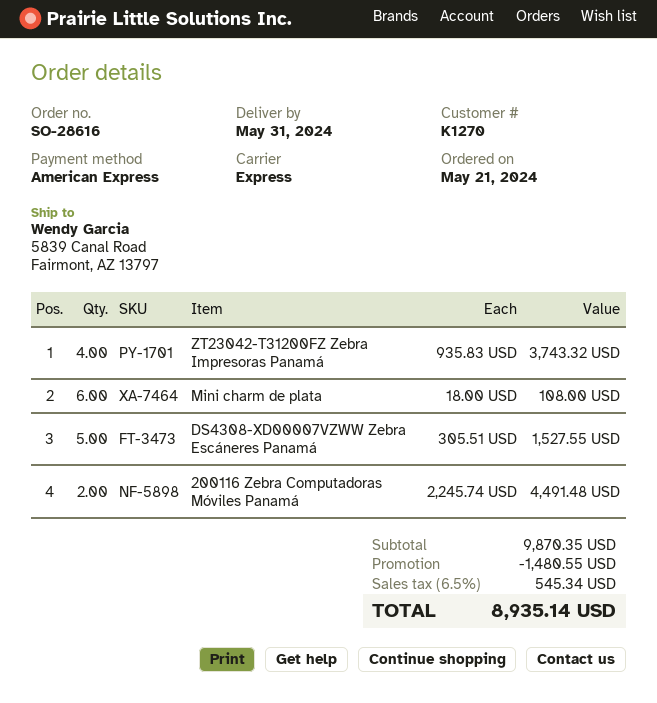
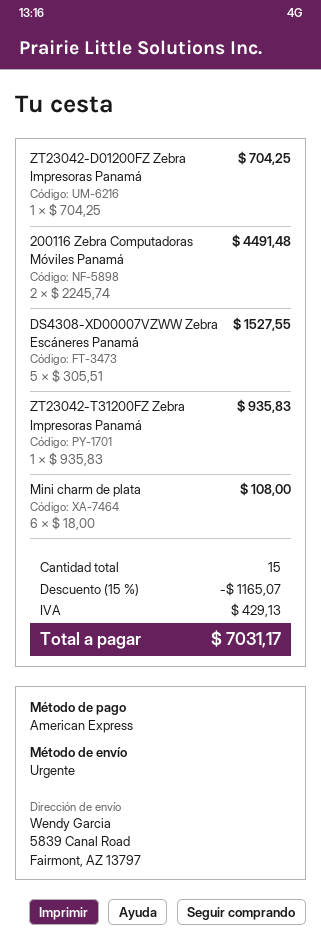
ZT23042-T31200FZ Zebra Impresoras Panamá: 4 x 935.83 = 3743.32 -> 1 x 935.83 = 935.83
ZT23042-D01200FZ Zebra Impresoras Panamá: none -> 1 x 704.25 = 704.25
discount: 1480.55 -> 1165.07
tax: 545.34 -> 429.13
total: 8935.14 -> 7031.17

